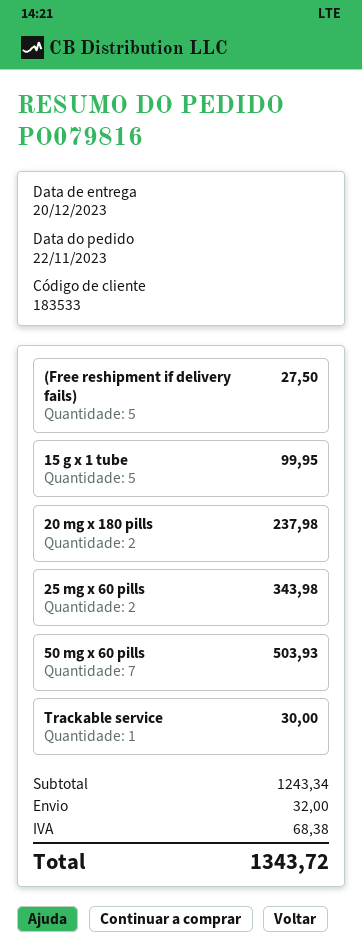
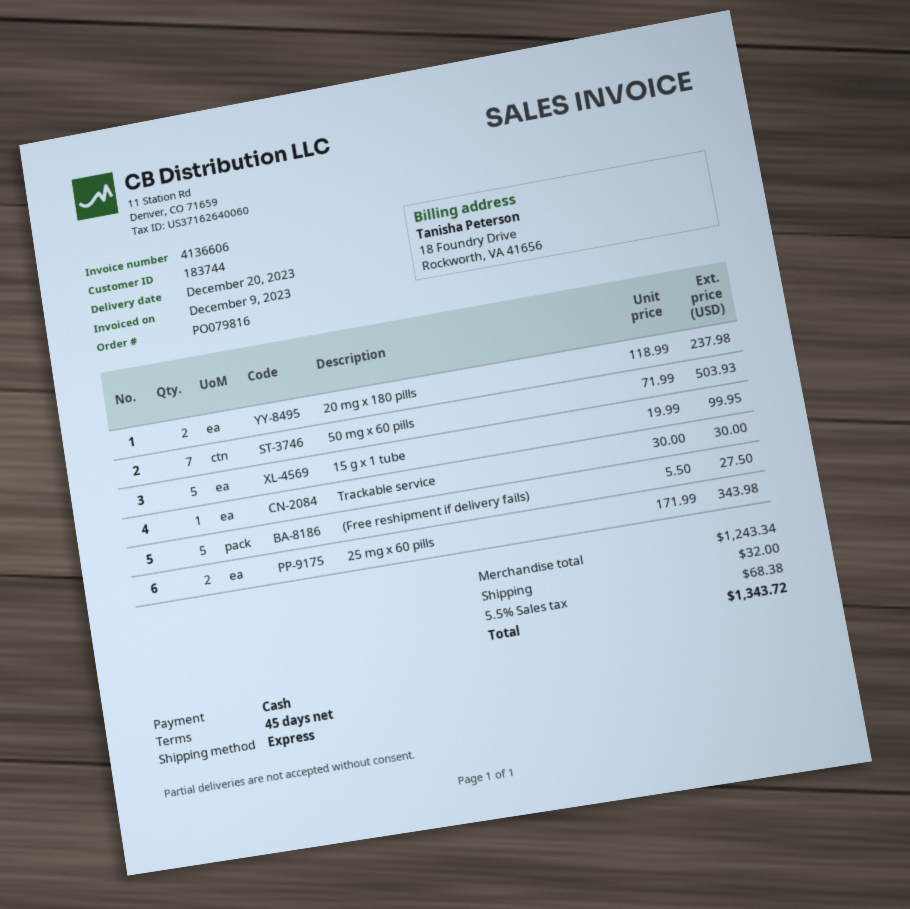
customer number: 183533 -> 183744

